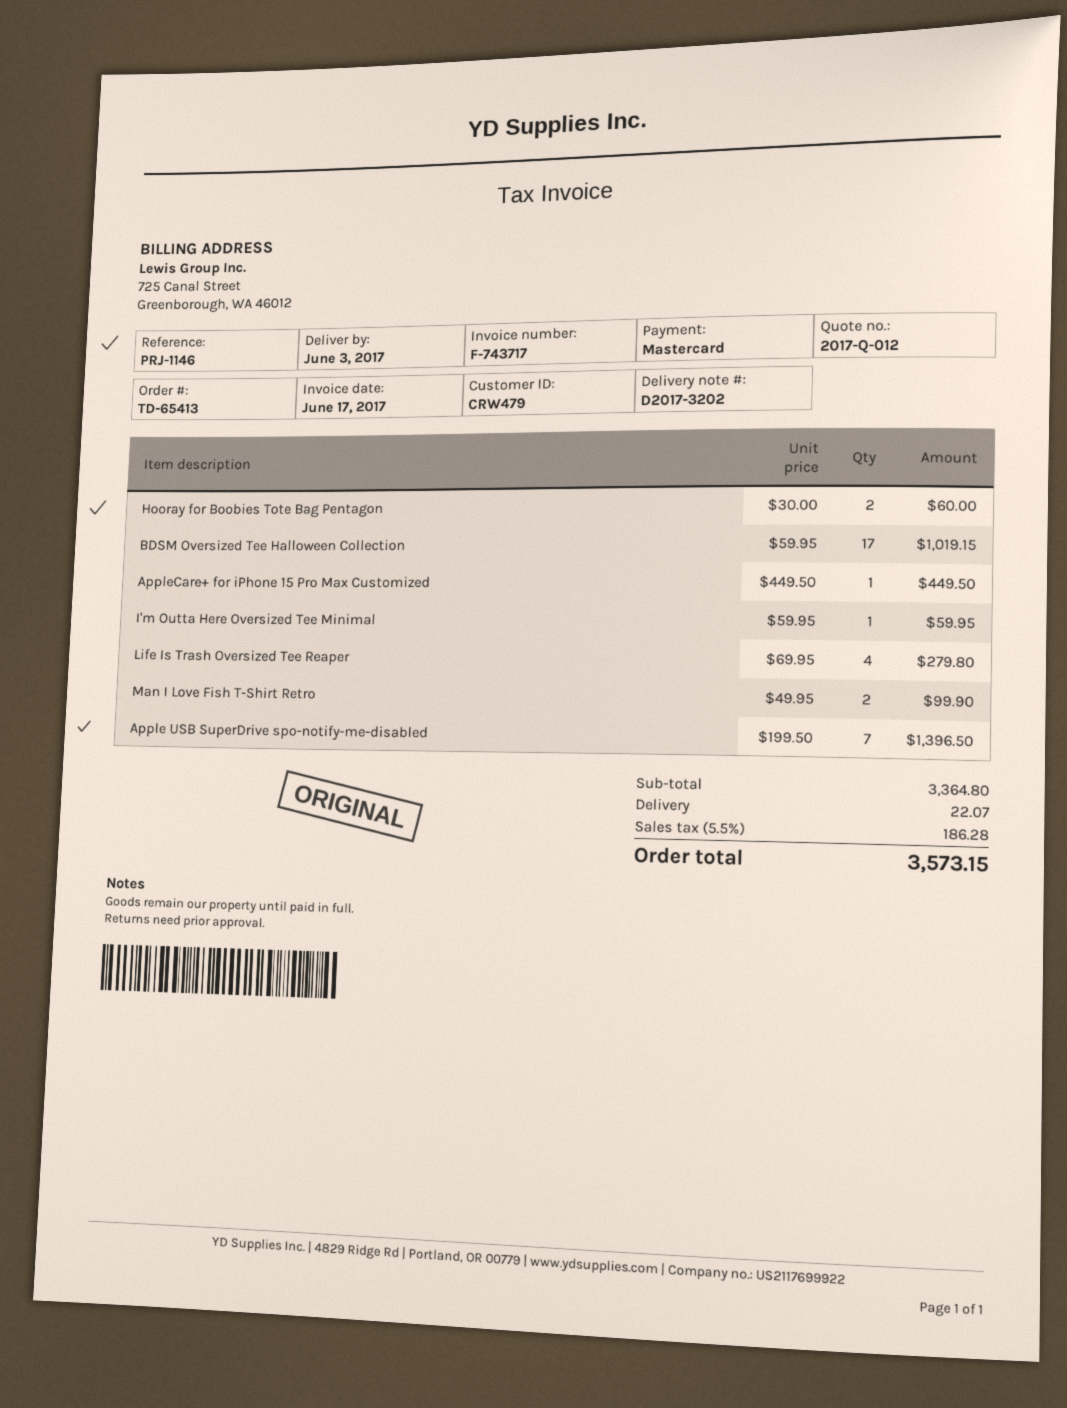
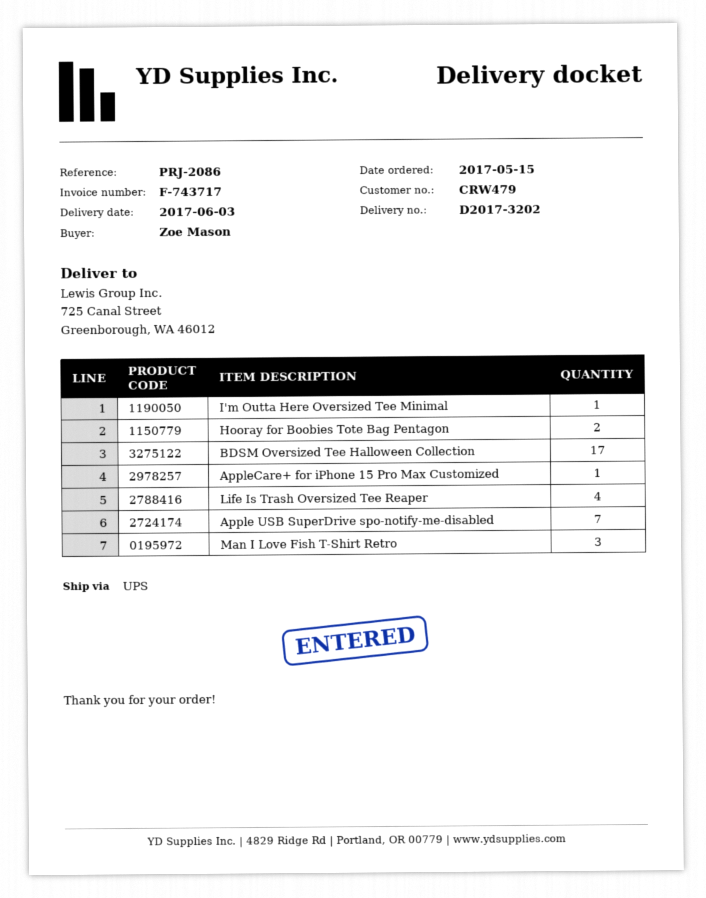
reference: PRJ-1146 -> PRJ-2086
Man I Love Fish T-Shirt Retro: 2 -> 3

